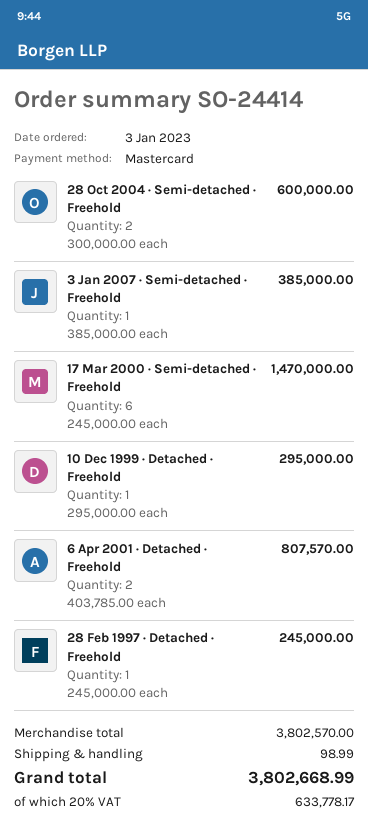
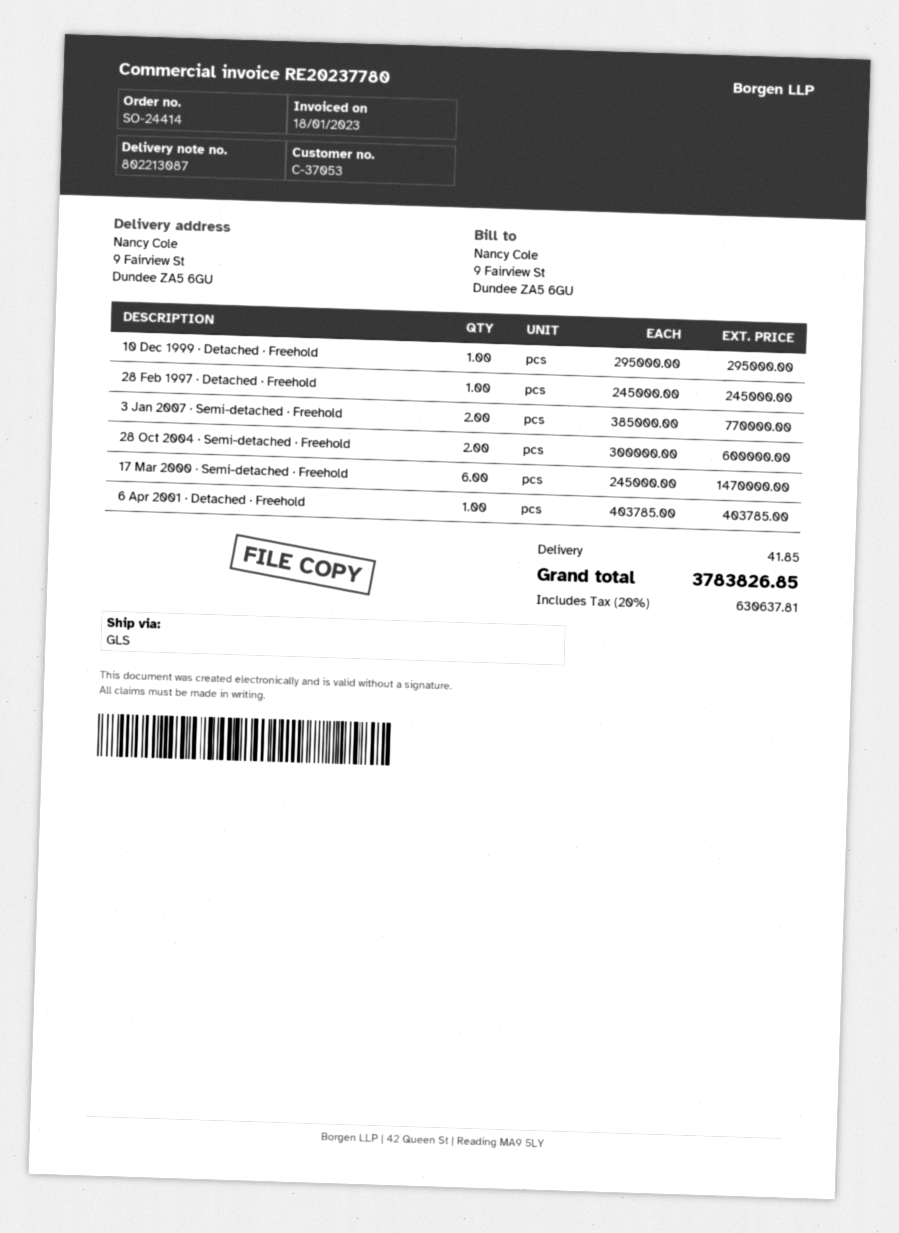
3 Jan 2007 · Semi-detached · Freehold: 1 x 385000.00 = 385000.00 -> 2 x 385000.00 = 770000.00
6 Apr 2001 · Detached · Freehold: 2 x 403785.00 = 807570.00 -> 1 x 403785.00 = 403785.00
shipping: 98.99 -> 41.85
tax: 20% = 633778.17 -> 20% = 630637.81
total: 3802668.99 -> 3783826.85

